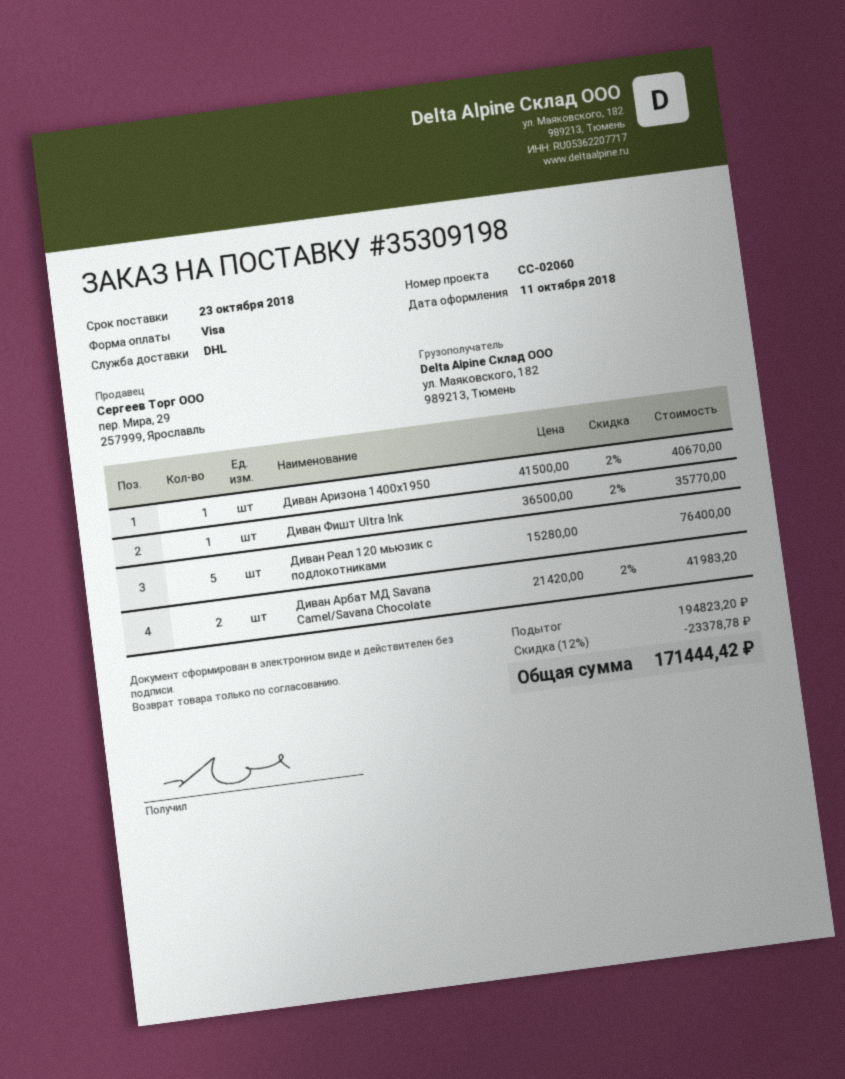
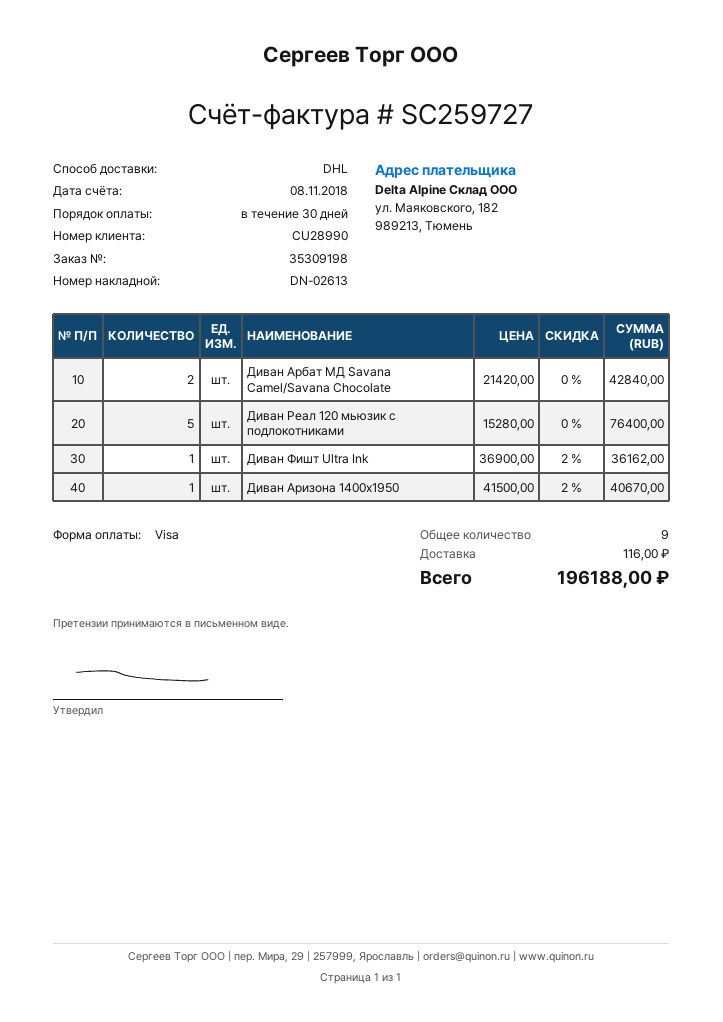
Диван Фишт Ultra Ink: 1 x 36500.00 - 2% = 35770.00 -> 1 x 36900.00 - 2% = 36162.00
Диван Арбат МД Savana Camel/Savana Chocolate: 2 x 21420.00 - 2% = 41983.20 -> 2 x 21420.00 = 42840.00
discount: 12% = 23378.78 -> none
shipping: none -> 116.00
total: 171444.42 -> 196188.00

